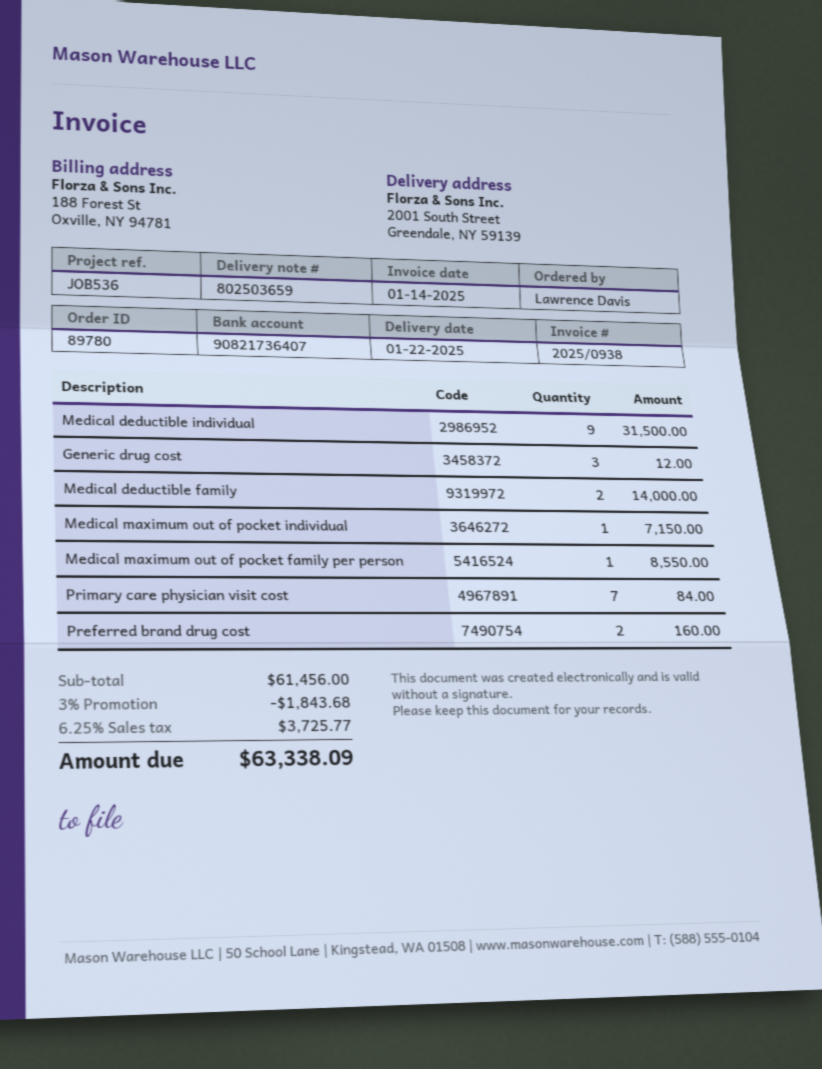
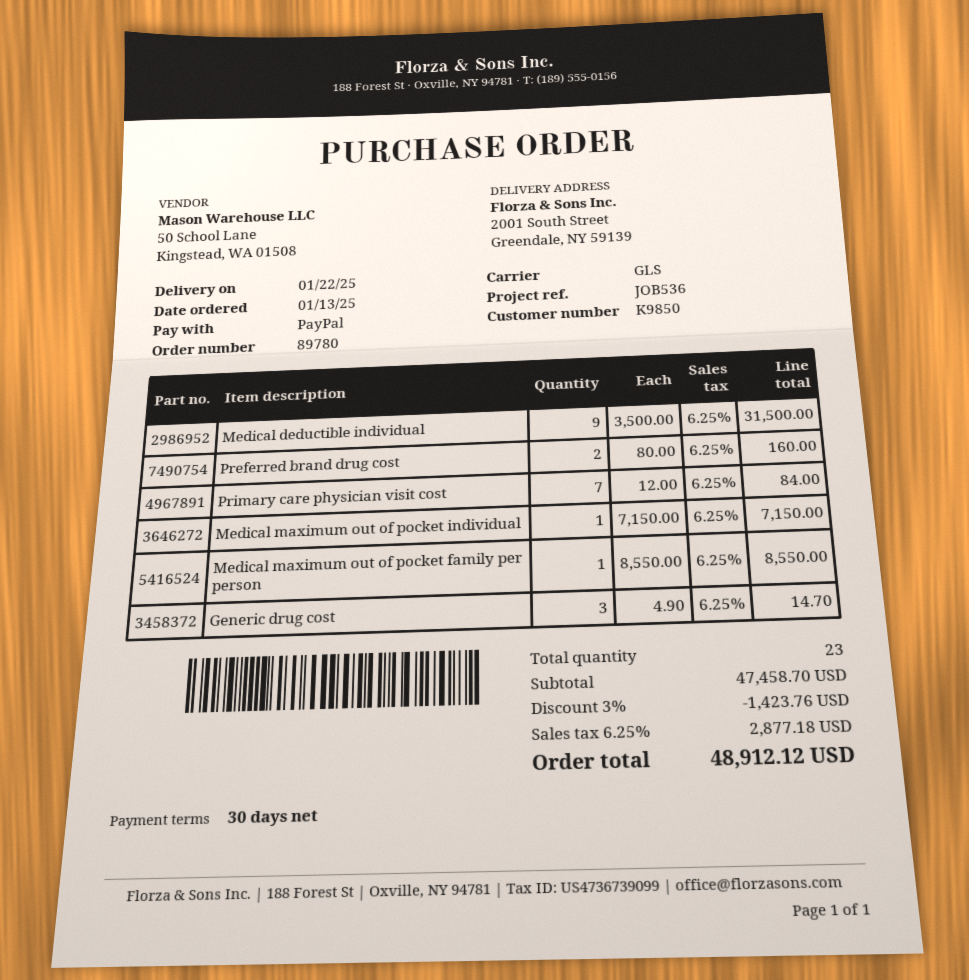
Generic drug cost: 3 for 12.00 -> 3 for 14.70
Medical deductible family: 2 for 14000.00 -> none
subtotal: 61456.00 -> 47458.70
discount: 3% = 1843.68 -> 3% = 1423.76
tax: 6.25% = 3725.77 -> 6.25% = 2877.18
total: 63338.09 -> 48912.12

